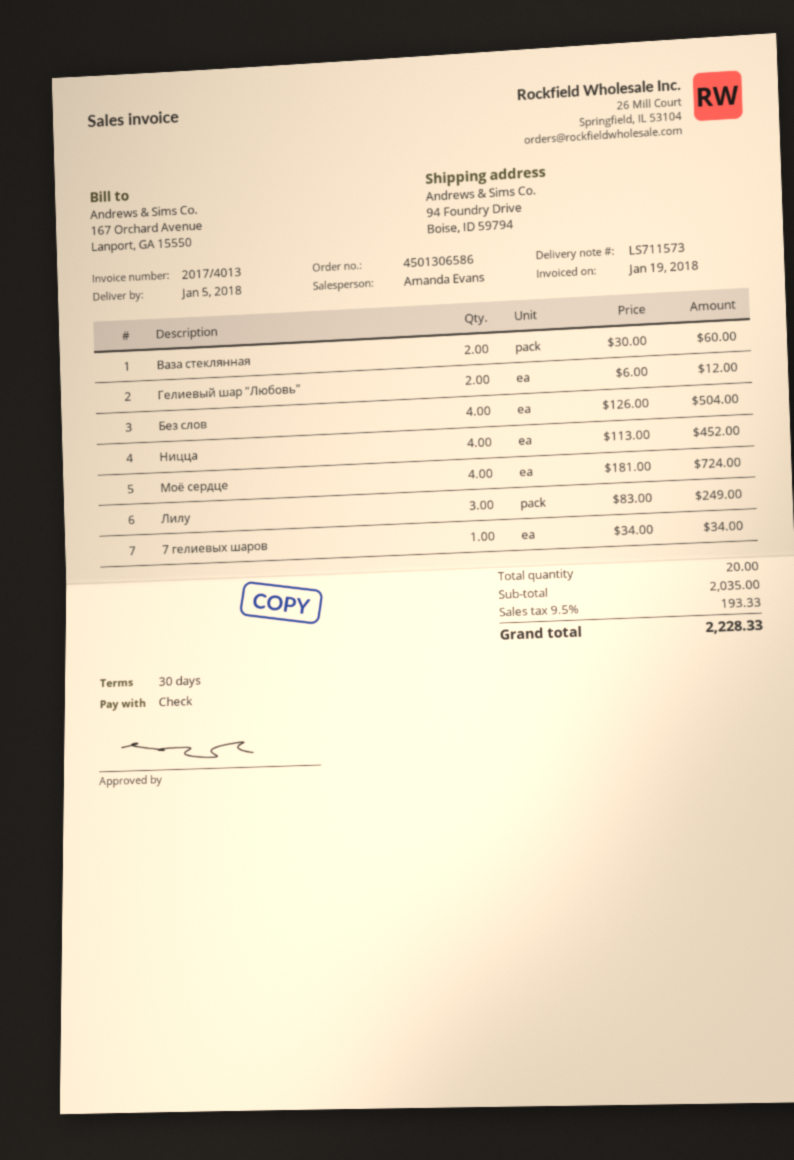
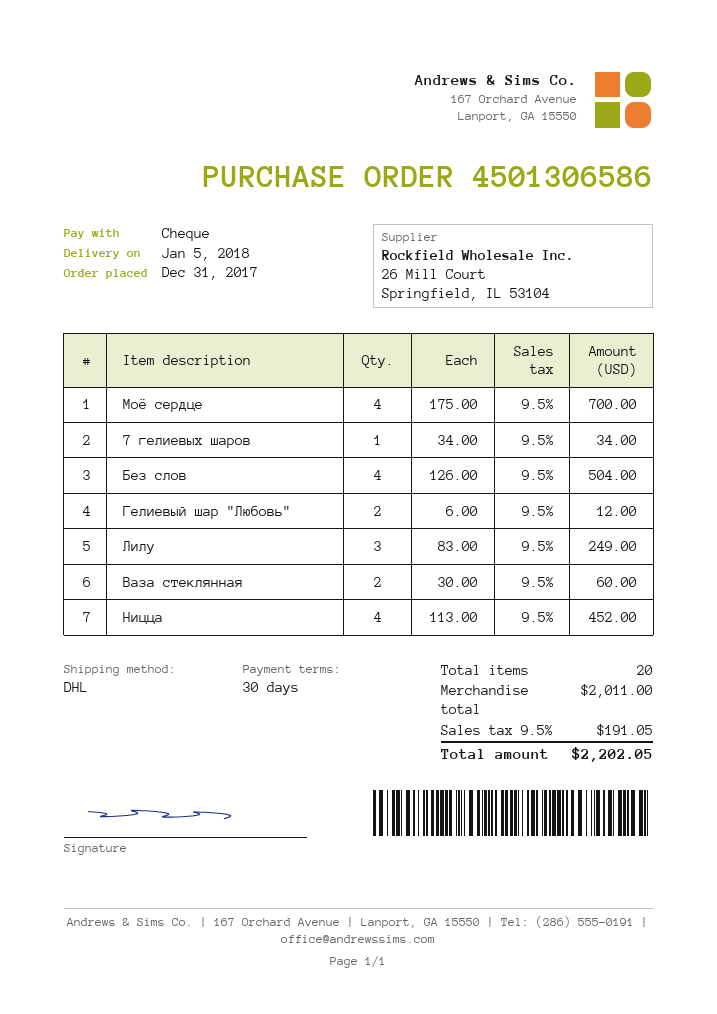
Моё сердце: 4 x 181.00 = 724.00 -> 4 x 175.00 = 700.00
subtotal: 2035.00 -> 2011.00
tax: 9.5% = 193.33 -> 9.5% = 191.05
total: 2228.33 -> 2202.05

